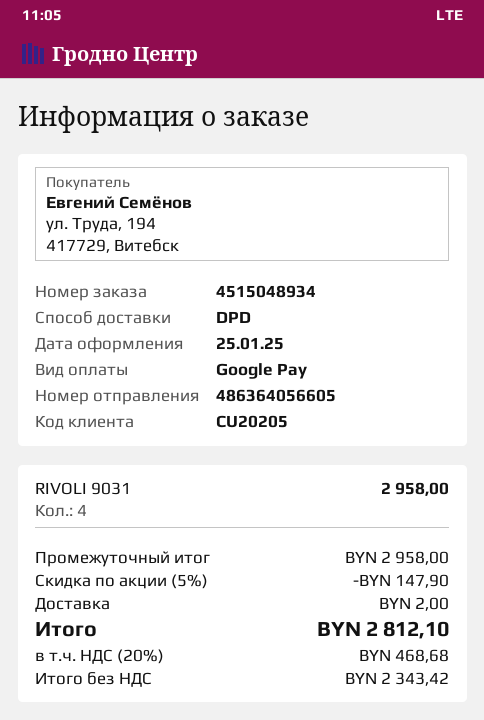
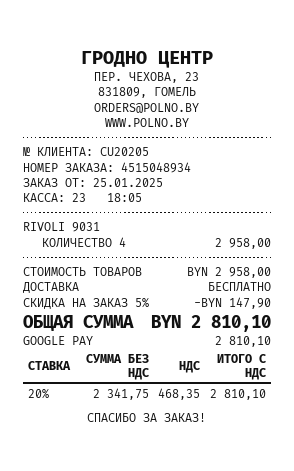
shipping: 2.00 -> 0.00
net: 2343.42 -> 2341.75
tax: 20% = 468.68 -> 20% = 468.35
total: 2812.10 -> 2810.10

